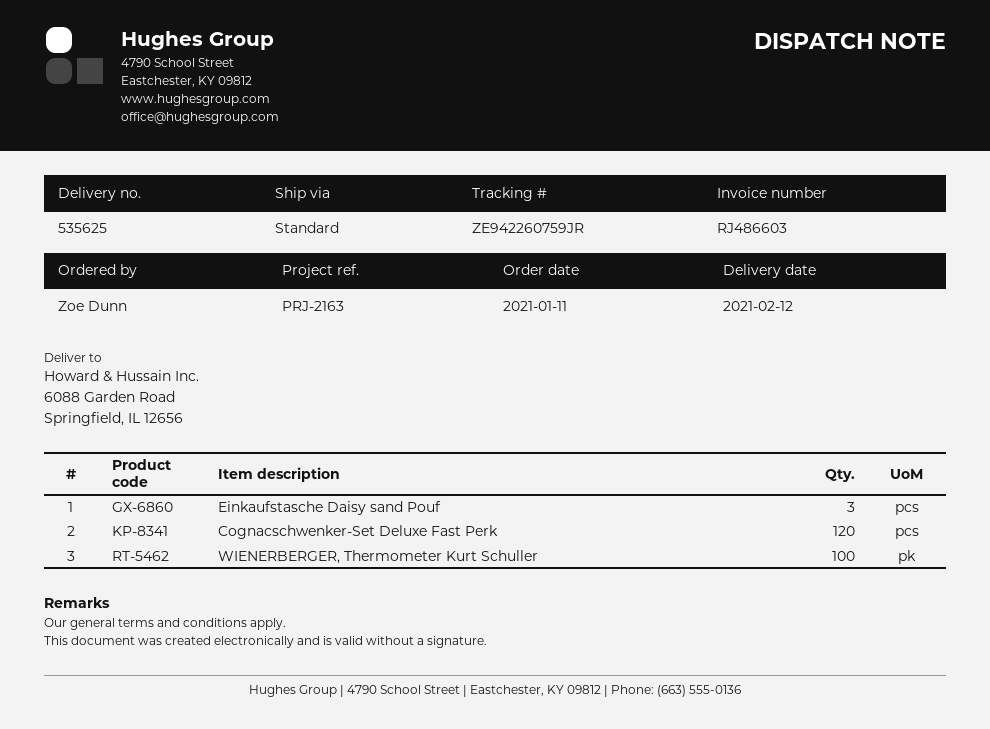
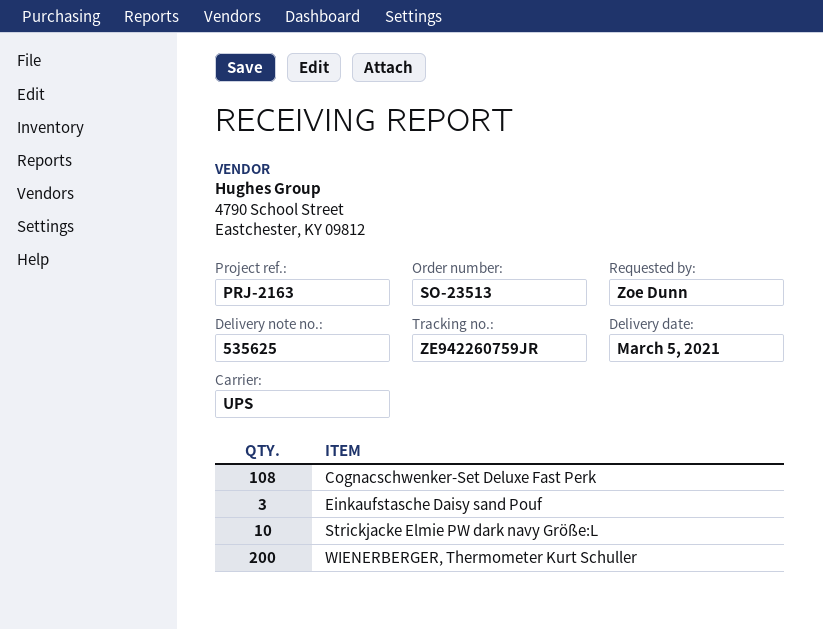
delivery date: 2021-02-12 -> 2021-03-05
shipping method: standard -> UPS
Cognacschwenker-Set Deluxe Fast Perk: 120 -> 108
WIENERBERGER, Thermometer Kurt Schuller: 100 -> 200
Strickjacke Elmie PW dark navy Größe:L: none -> 10

